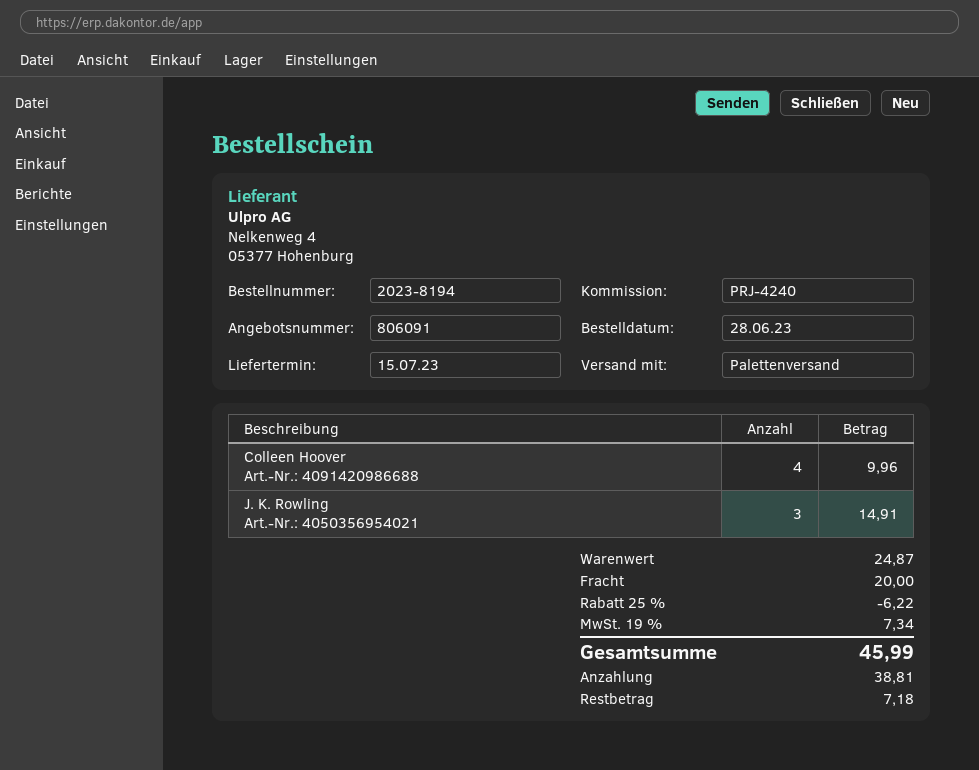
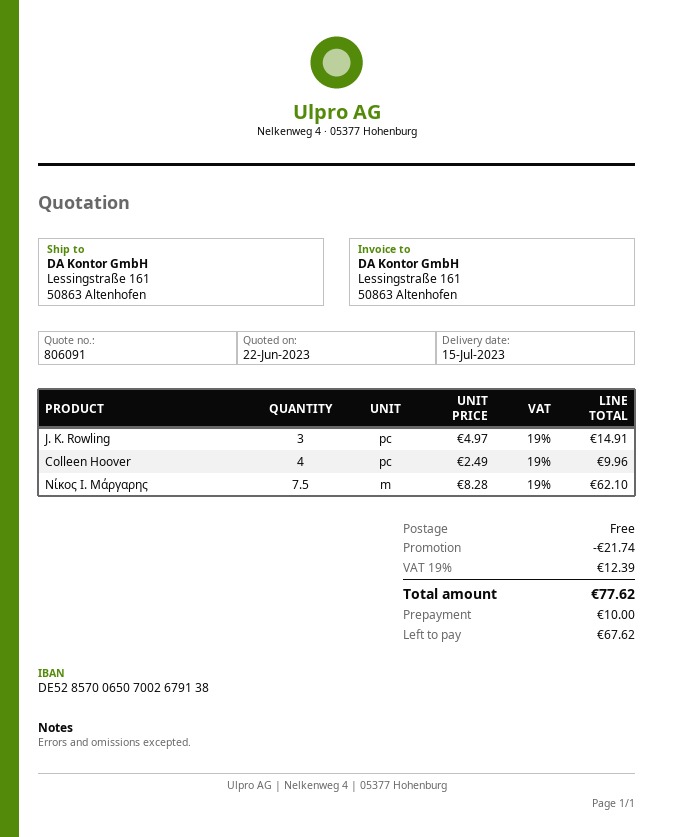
Νίκος Ι. Μάργαρης: none -> 7.5 for 62.10
discount: 6.22 -> 21.74
shipping: 20.00 -> 0.00
tax: 19% = 7.34 -> 19% = 12.39
total: 45.99 -> 77.62
deposit: 38.81 -> 10.00
balance: 7.18 -> 67.62

